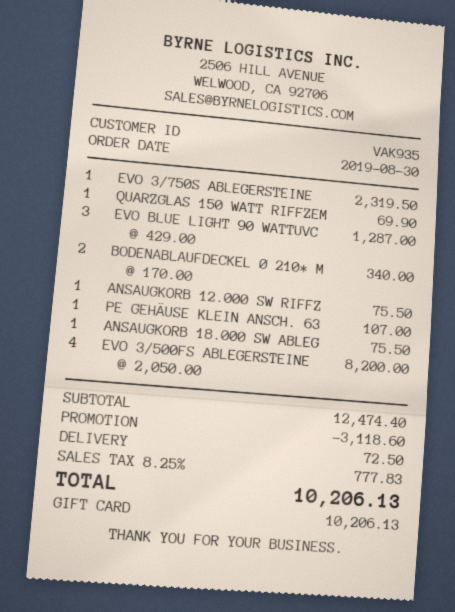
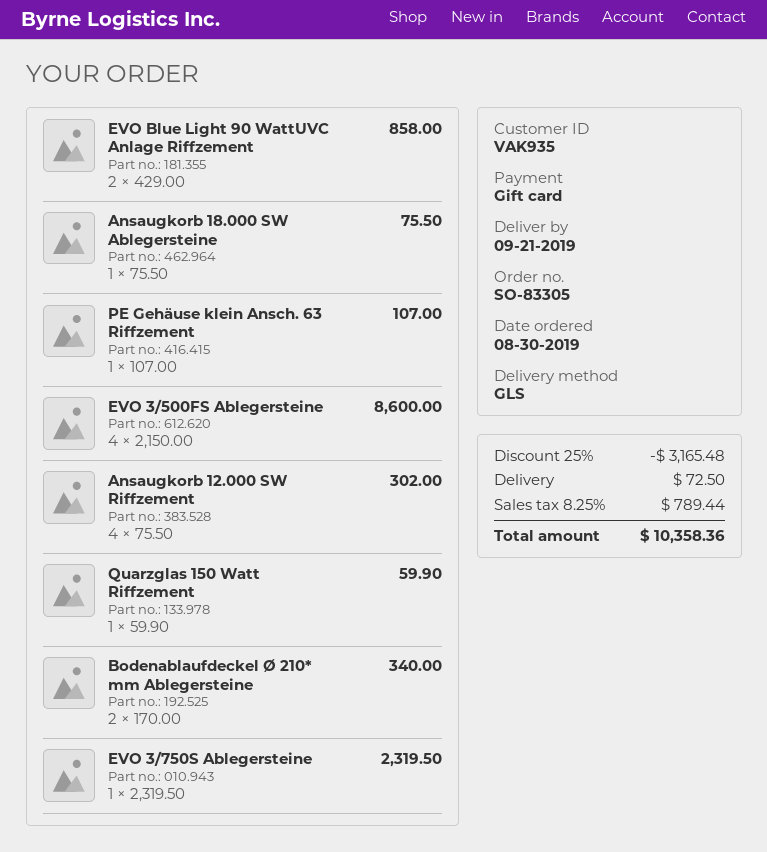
QUARZGLAS 150 WATT RIFFZEM: 1 x 69.90 = 69.90 -> 1 x 59.90 = 59.90
EVO BLUE LIGHT 90 WATTUVC: 3 x 429.00 = 1287.00 -> 2 x 429.00 = 858.00
ANSAUGKORB 12.000 SW RIFFZ: 1 x 75.50 = 75.50 -> 4 x 75.50 = 302.00
EVO 3/500FS ABLEGERSTEINE: 4 x 2050.00 = 8200.00 -> 4 x 2150.00 = 8600.00
discount: 3118.60 -> 3165.48
tax: 8.25% = 777.83 -> 8.25% = 789.44
total: 10206.13 -> 10358.36

